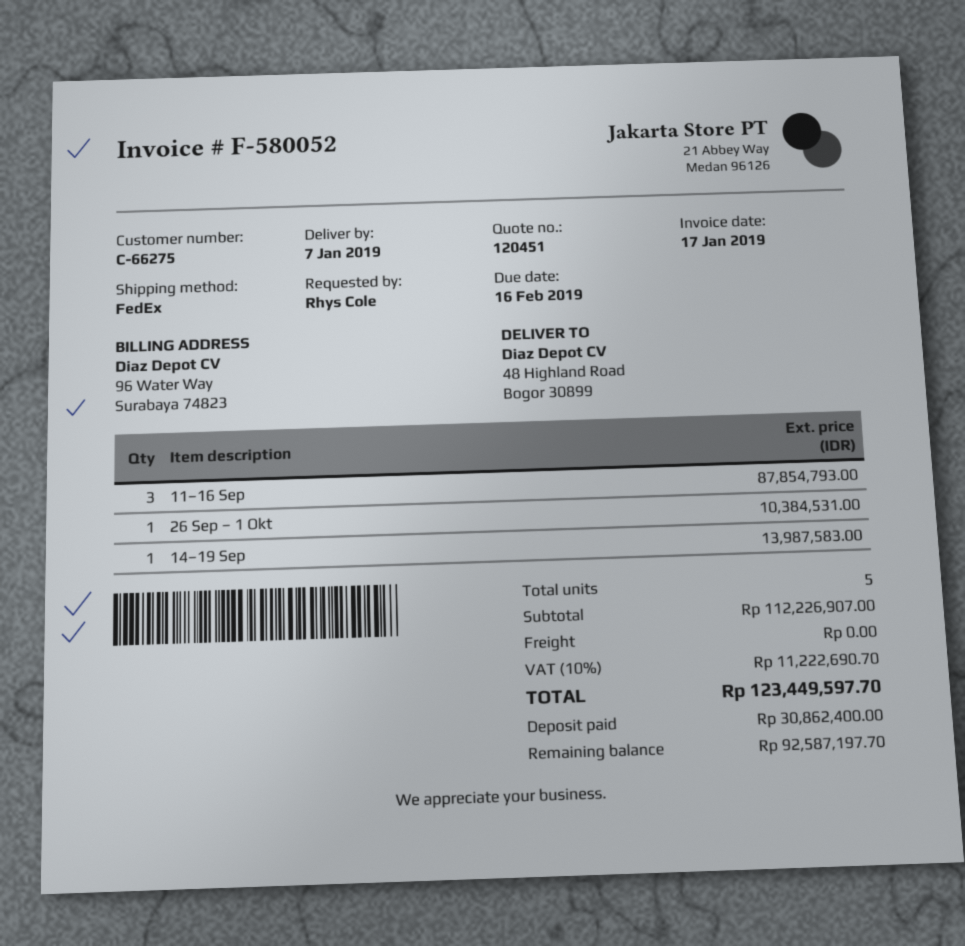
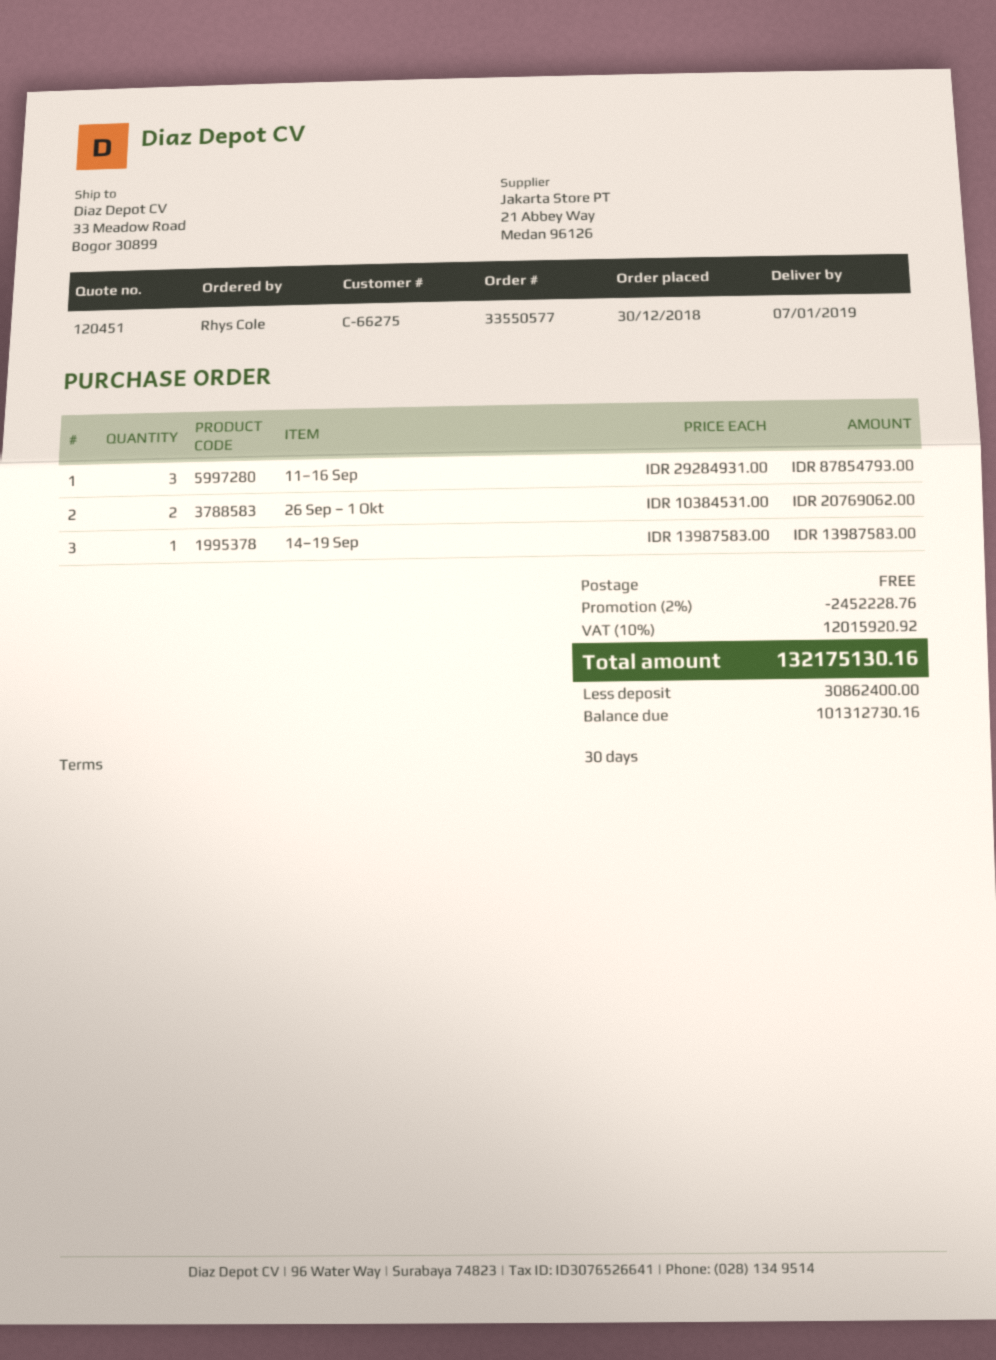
ship to: 48 Highland Road, Bogor 30899 -> 33 Meadow Road, Bogor 30899
26 Sep – 1 Okt: 1 for 10384531.00 -> 2 for 20769062.00
discount: none -> 2% = 2452228.76
tax: 10% = 11222690.70 -> 10% = 12015920.92
total: 123449597.70 -> 132175130.16
balance: 92587197.70 -> 101312730.16

